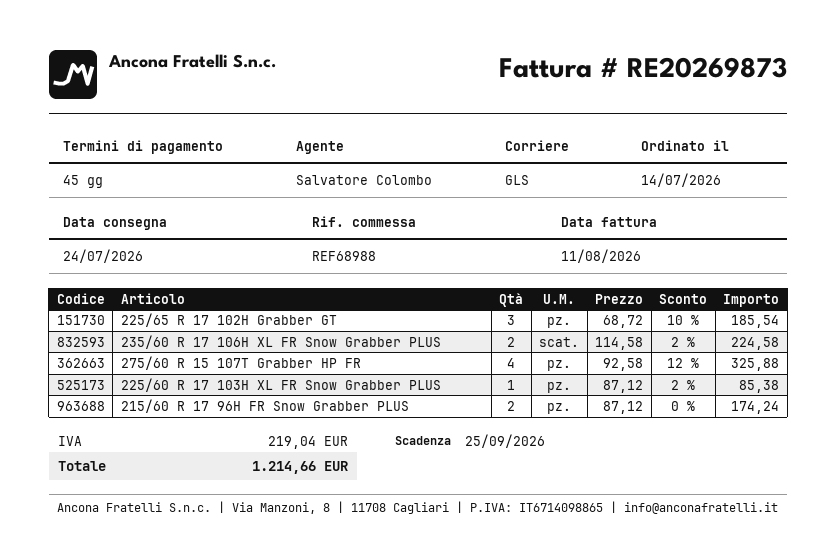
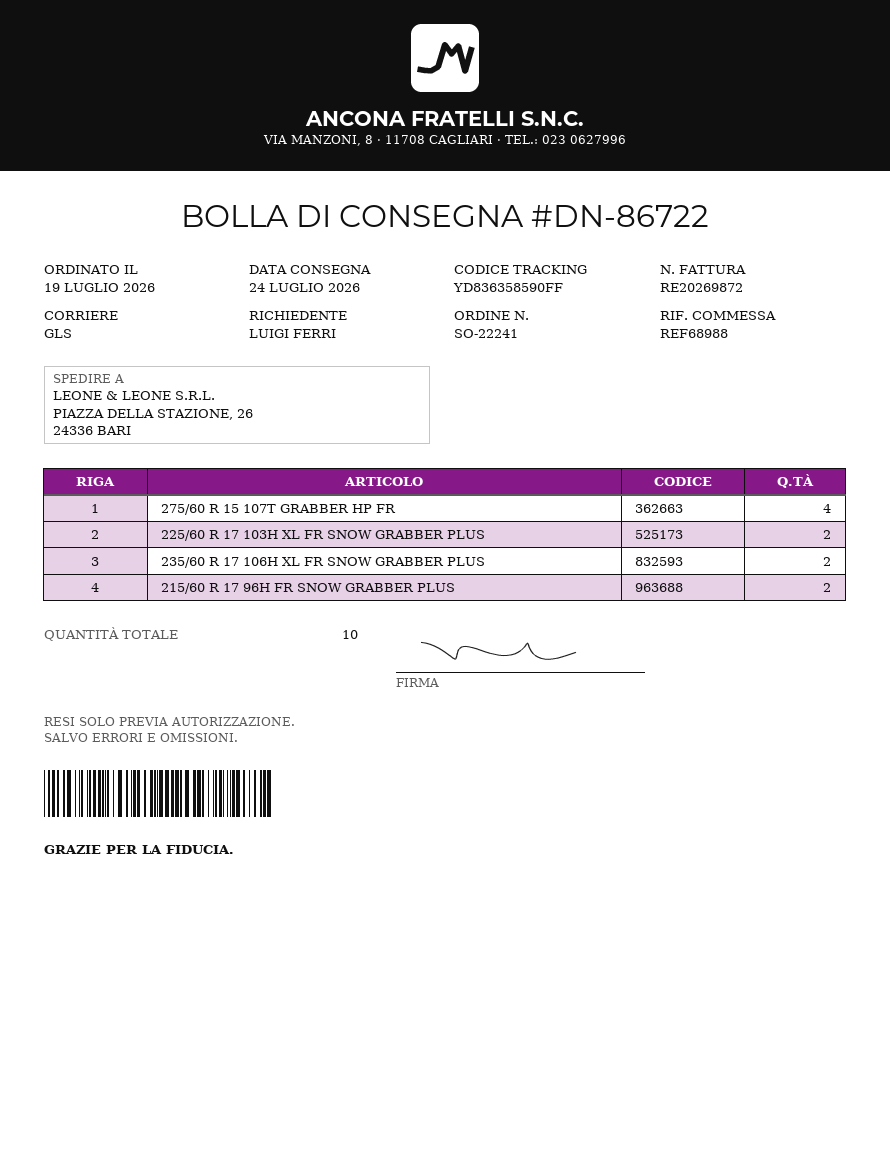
order date: 2026-07-14 -> 2026-07-19
invoice number: RE20269873 -> RE20269872
225/65 R 17 102H Grabber GT: 3 -> none
225/60 R 17 103H XL FR Snow Grabber PLUS: 1 -> 2

